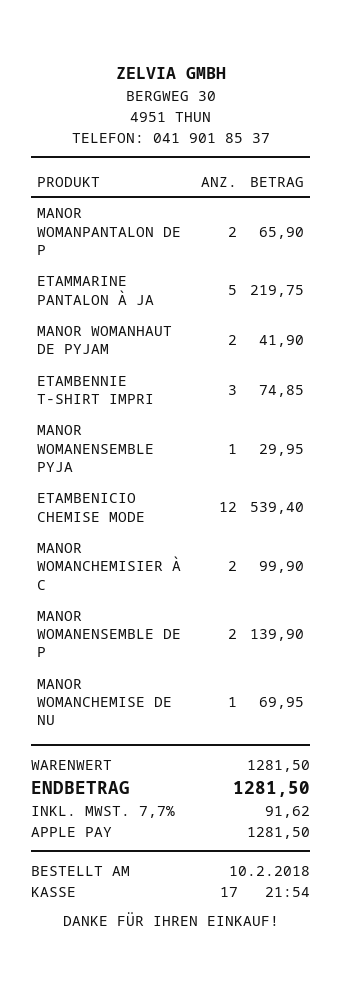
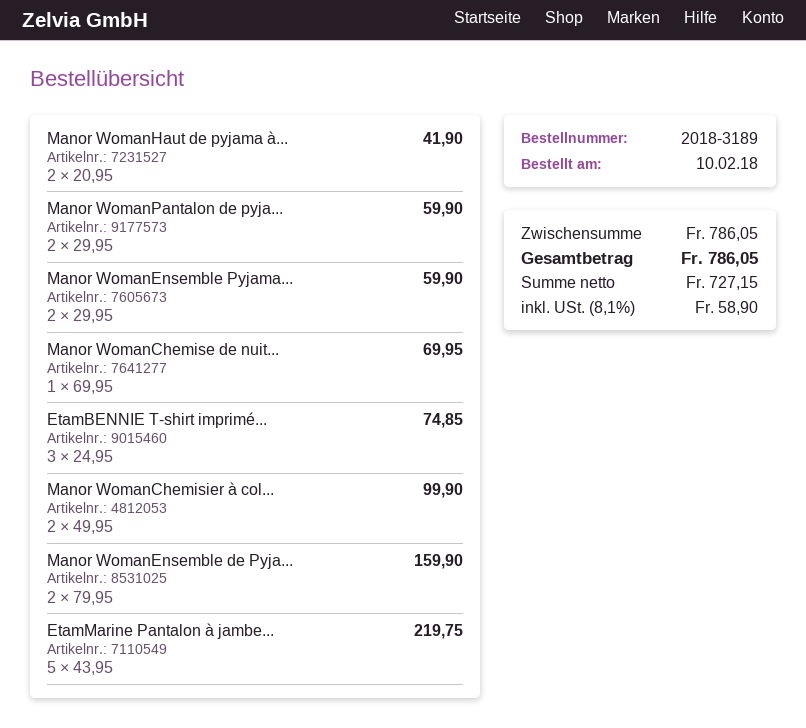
MANOR WOMANPANTALON DE P: 2 for 65.90 -> 2 for 59.90
MANOR WOMANENSEMBLE PYJA: 1 for 29.95 -> 2 for 59.90
ETAMBENICIO CHEMISE MODE: 12 for 539.40 -> none
MANOR WOMANENSEMBLE DE P: 2 for 139.90 -> 2 for 159.90
subtotal: 1281.50 -> 786.05
tax: 7.7% = 91.62 -> 8.1% = 58.90
total: 1281.50 -> 786.05

